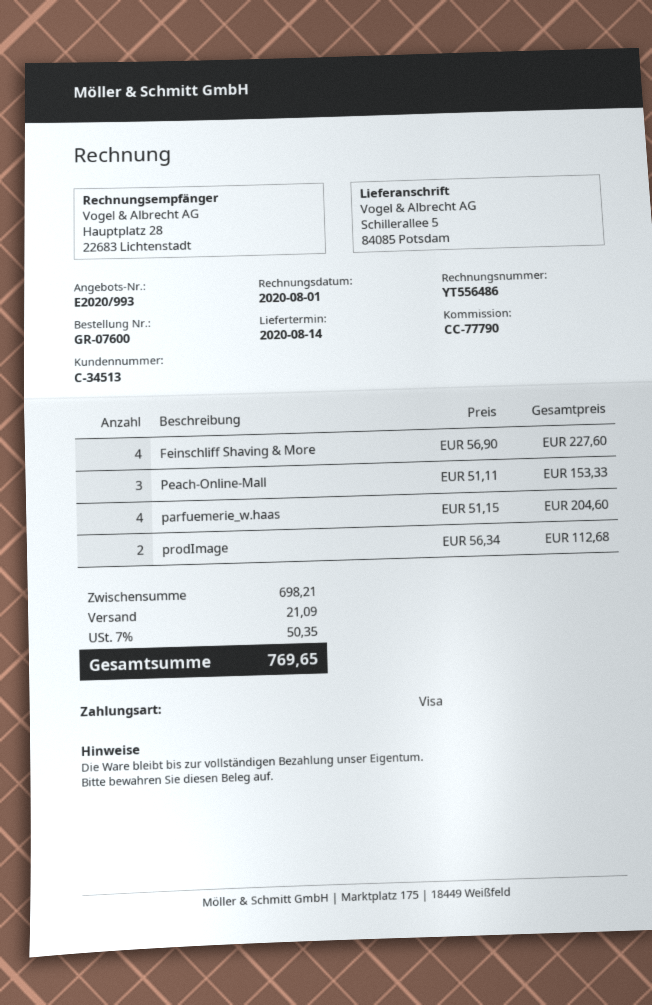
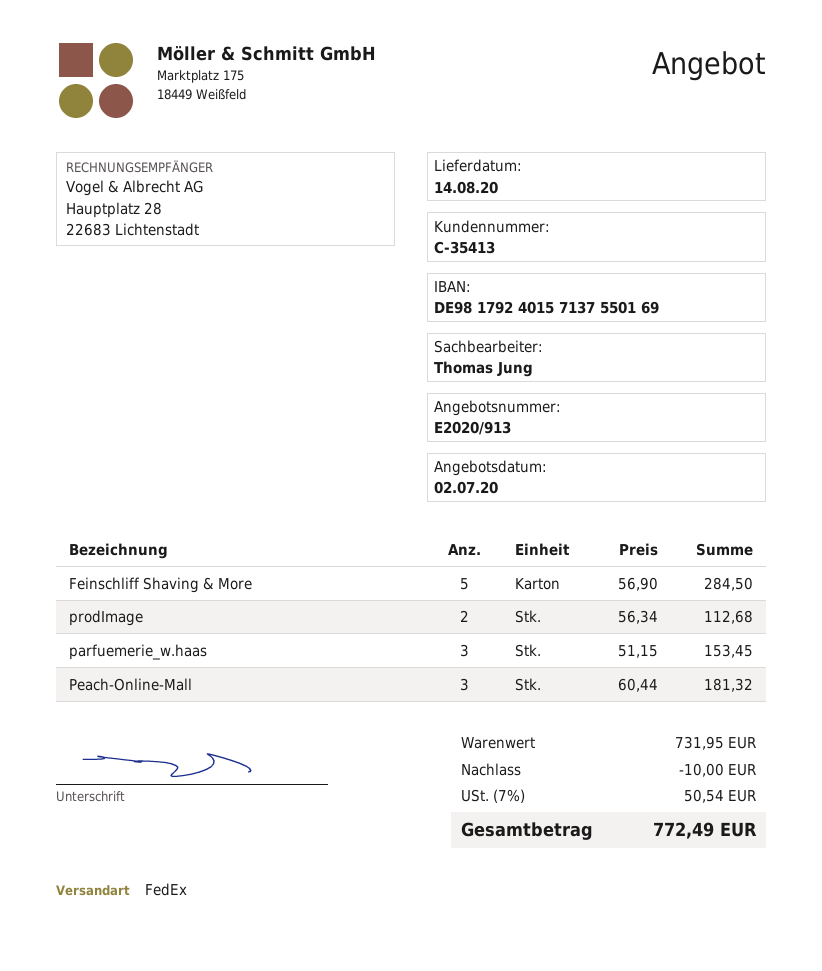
quote number: E2020/993 -> E2020/913
customer number: C-34513 -> C-35413
Feinschliff Shaving & More: 4 x 56.90 = 227.60 -> 5 x 56.90 = 284.50
Peach-Online-Mall: 3 x 51.11 = 153.33 -> 3 x 60.44 = 181.32
parfuemerie_w.haas: 4 x 51.15 = 204.60 -> 3 x 51.15 = 153.45
subtotal: 698.21 -> 731.95
discount: none -> 10.00
shipping: 21.09 -> none
tax: 7% = 50.35 -> 7% = 50.54
total: 769.65 -> 772.49

